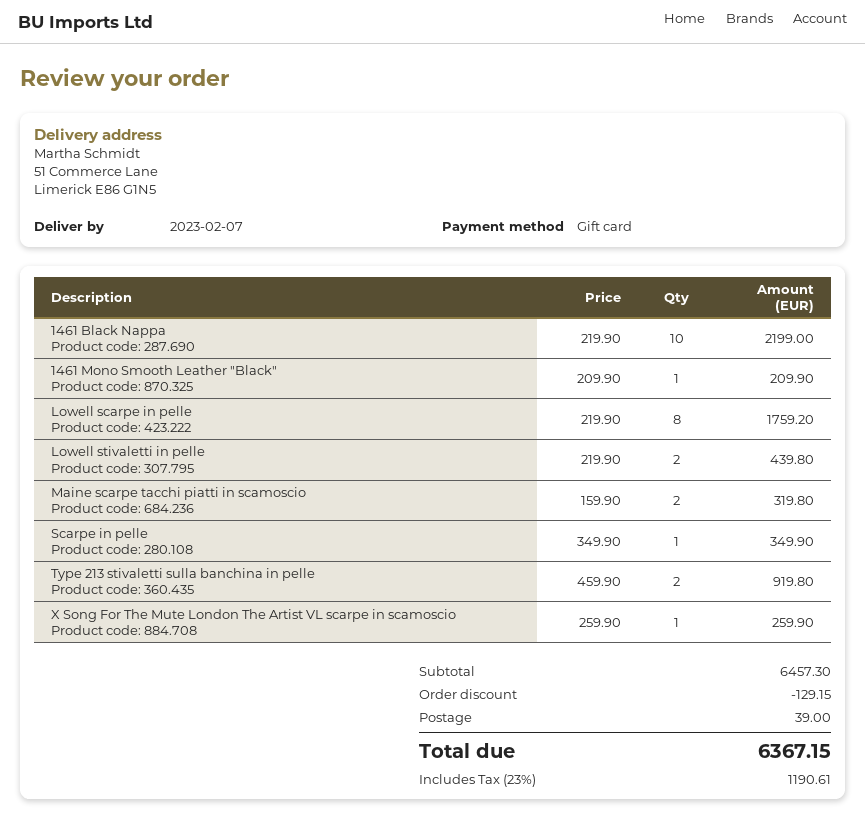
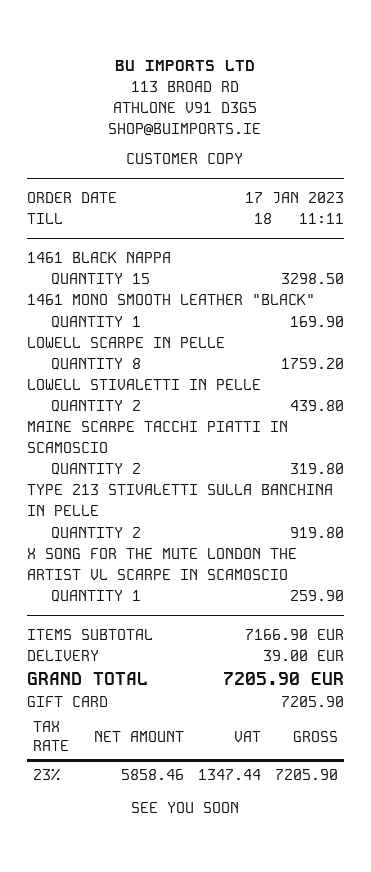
1461 Black Nappa: 10 for 2199.00 -> 15 for 3298.50
1461 Mono Smooth Leather "Black": 1 for 209.90 -> 1 for 169.90
Scarpe in pelle: 1 for 349.90 -> none
subtotal: 6457.30 -> 7166.90
discount: 129.15 -> none
tax: 23% = 1190.61 -> 23% = 1347.44
total: 6367.15 -> 7205.90

